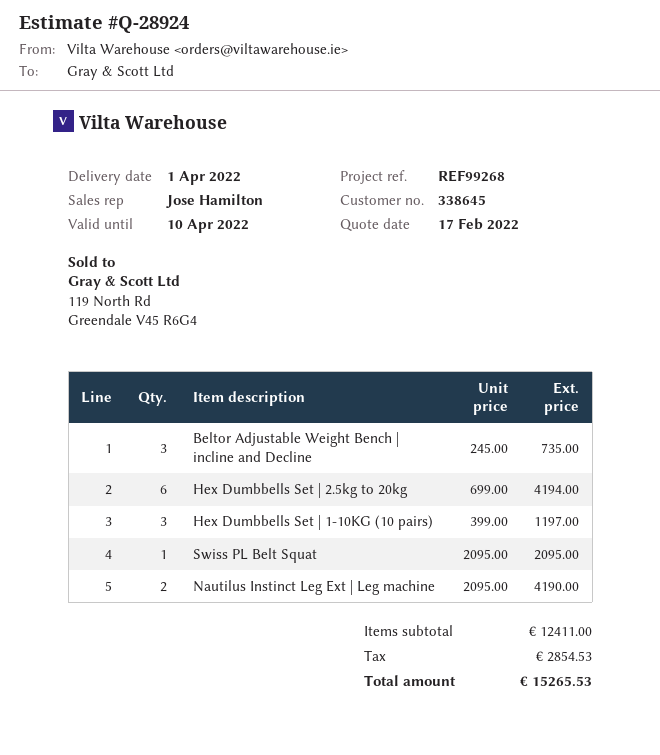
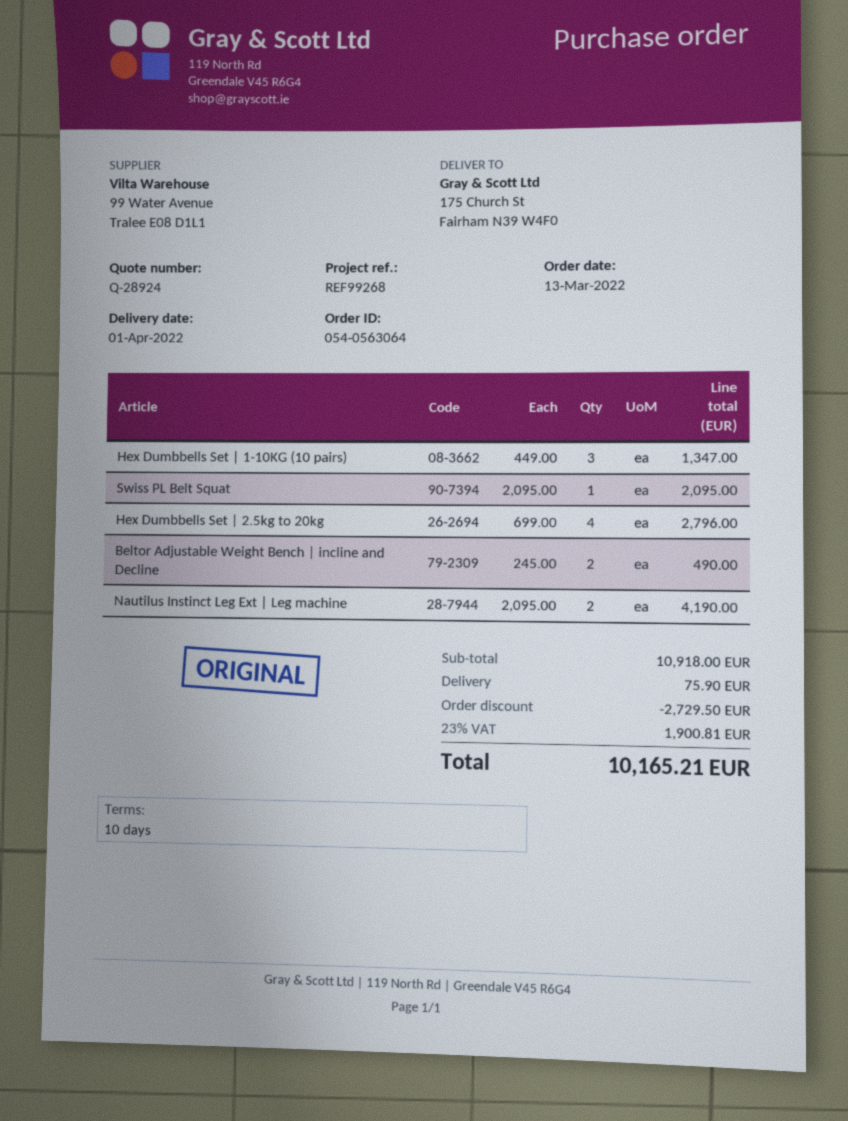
Beltor Adjustable Weight Bench | incline and Decline: 3 x 245.00 = 735.00 -> 2 x 245.00 = 490.00
Hex Dumbbells Set | 2.5kg to 20kg: 6 x 699.00 = 4194.00 -> 4 x 699.00 = 2796.00
Hex Dumbbells Set | 1-10KG (10 pairs): 3 x 399.00 = 1197.00 -> 3 x 449.00 = 1347.00
subtotal: 12411.00 -> 10918.00
discount: none -> 2729.50
shipping: none -> 75.90
tax: 2854.53 -> 1900.81
total: 15265.53 -> 10165.21

